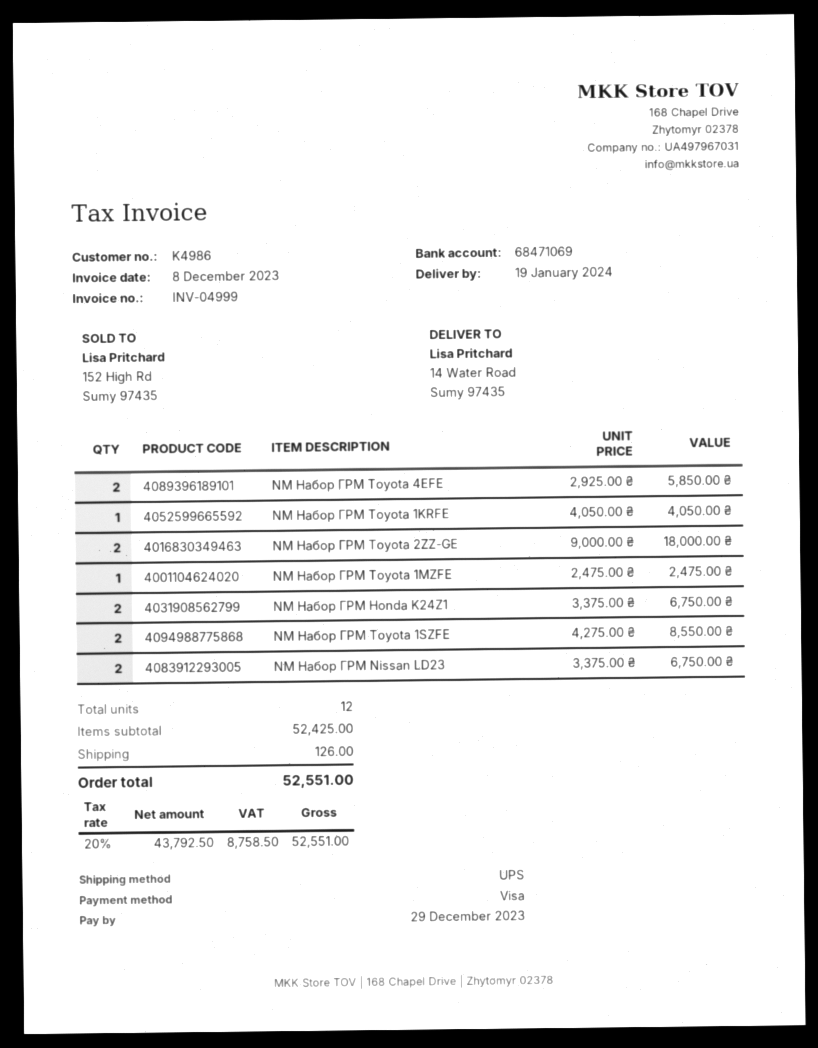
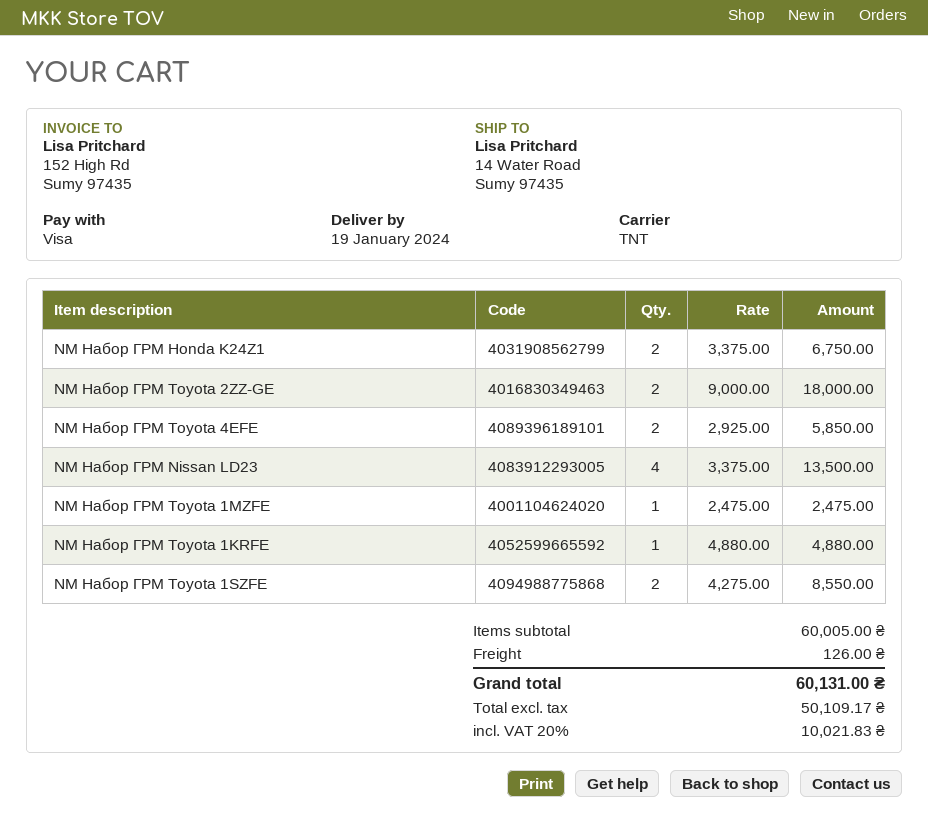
shipping method: UPS -> TNT
NM Набор ГРМ Toyota 1KRFE: 1 x 4050.00 = 4050.00 -> 1 x 4880.00 = 4880.00
NM Набор ГРМ Nissan LD23: 2 x 3375.00 = 6750.00 -> 4 x 3375.00 = 13500.00
subtotal: 52425.00 -> 60005.00
net: 43792.50 -> 50109.17
tax: 20% = 8758.50 -> 20% = 10021.83
total: 52551.00 -> 60131.00

